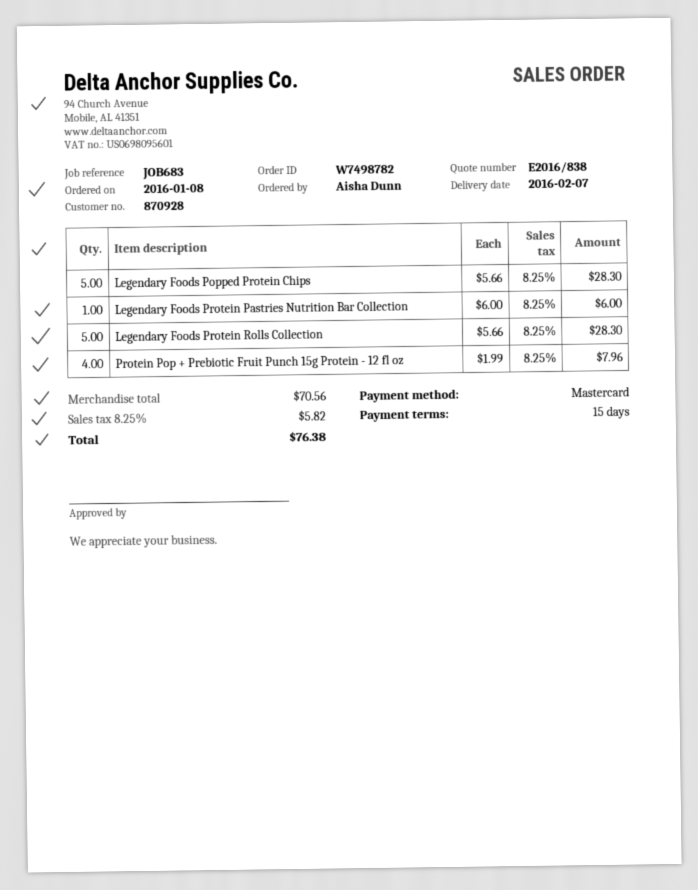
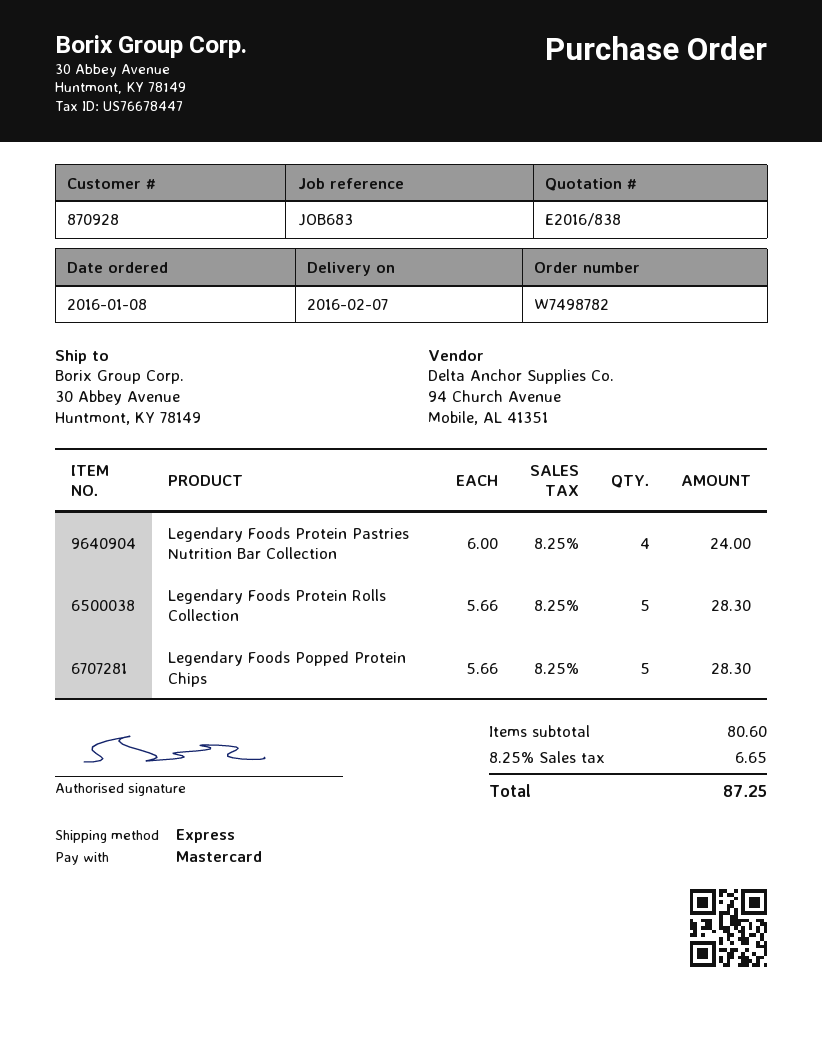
Legendary Foods Protein Pastries Nutrition Bar Collection: 1 x 6.00 = 6.00 -> 4 x 6.00 = 24.00
Protein Pop + Prebiotic Fruit Punch 15g Protein - 12 fl oz: 4 x 1.99 = 7.96 -> none
subtotal: 70.56 -> 80.60
tax: 8.25% = 5.82 -> 8.25% = 6.65
total: 76.38 -> 87.25

